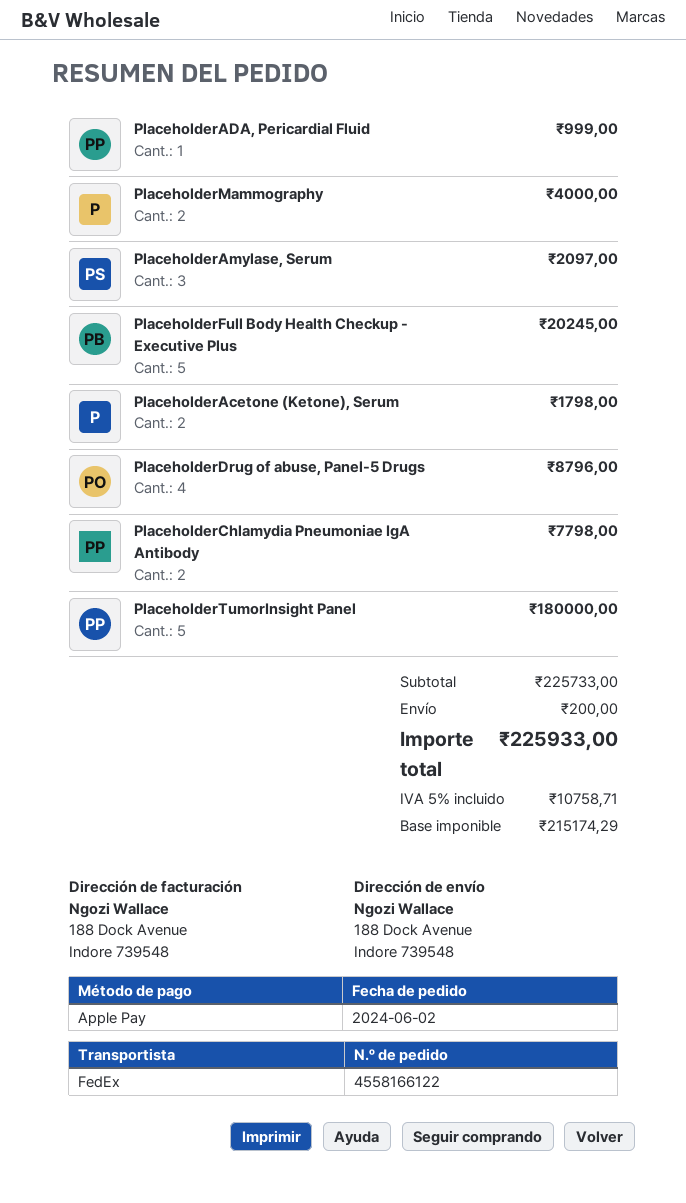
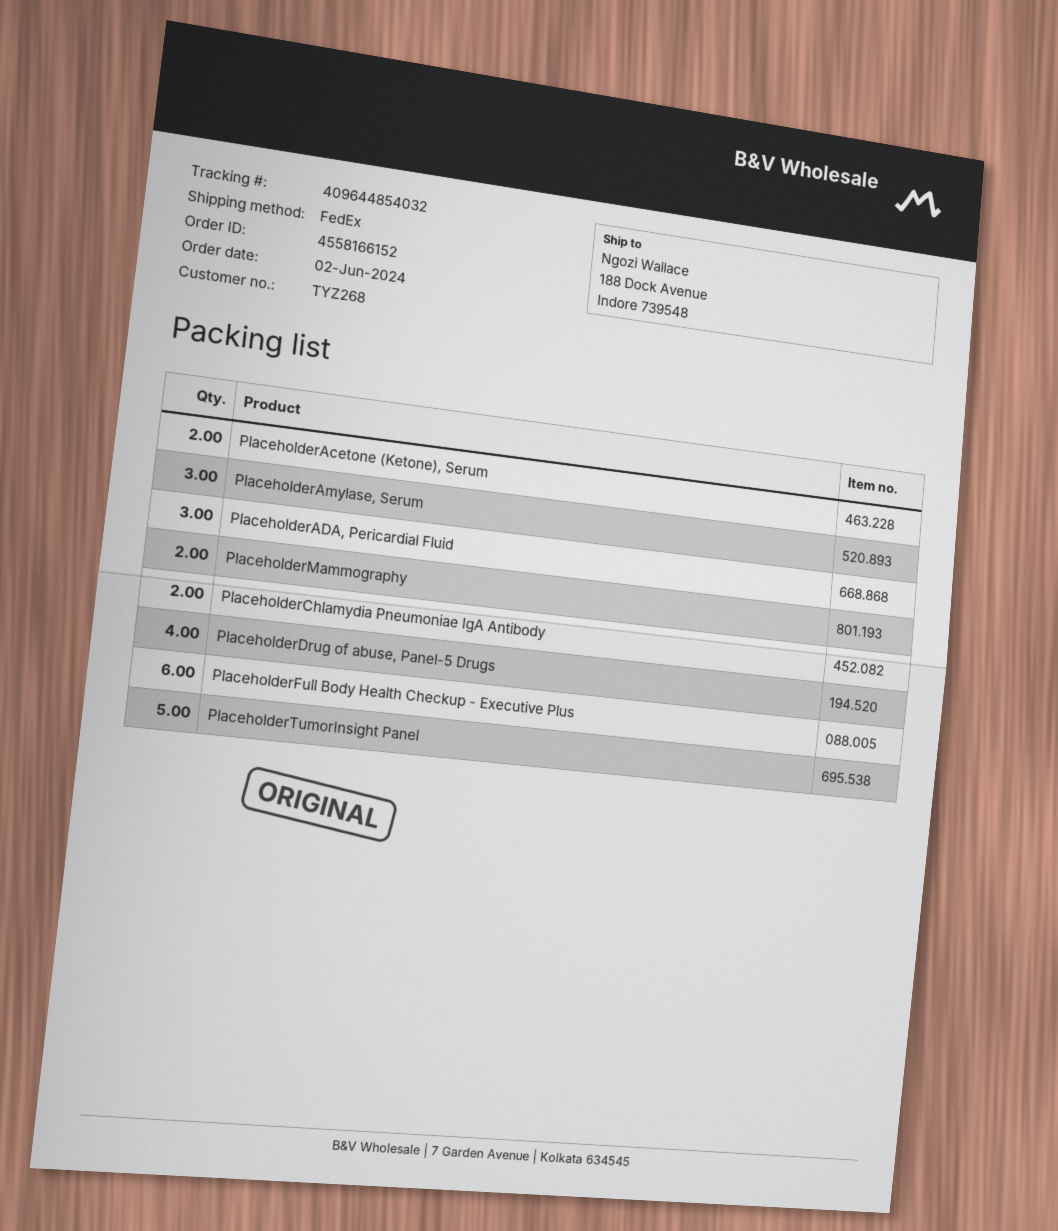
order number: 4558166122 -> 4558166152
PlaceholderADA, Pericardial Fluid: 1 -> 3
PlaceholderFull Body Health Checkup - Executive Plus: 5 -> 6

